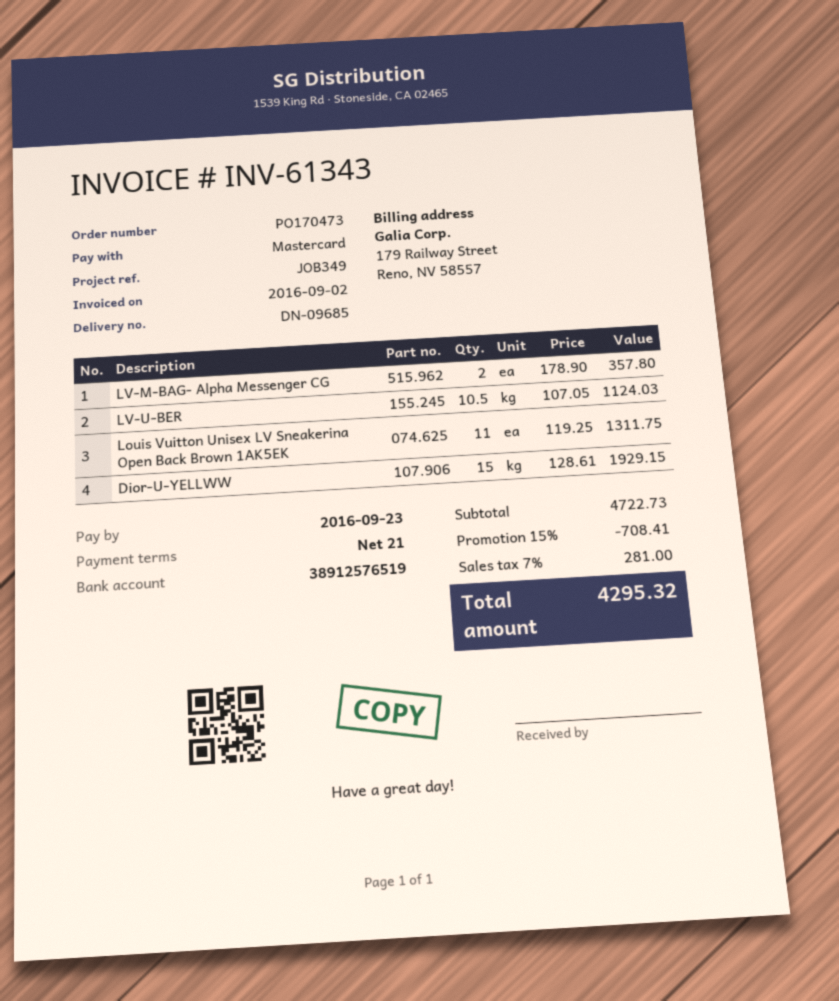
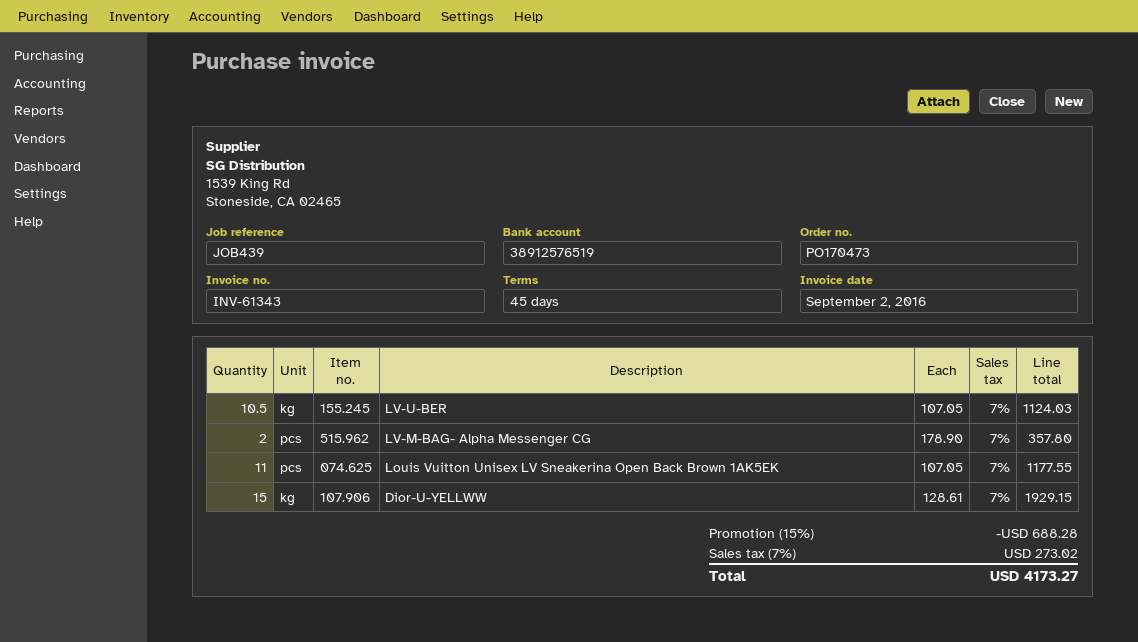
payment terms: 21 days -> 45 days
reference: JOB349 -> JOB439
Louis Vuitton Unisex LV Sneakerina Open Back Brown 1AK5EK: 11 x 119.25 = 1311.75 -> 11 x 107.05 = 1177.55
discount: 15% = 708.41 -> 15% = 688.28
tax: 7% = 281.00 -> 7% = 273.02
total: 4295.32 -> 4173.27

